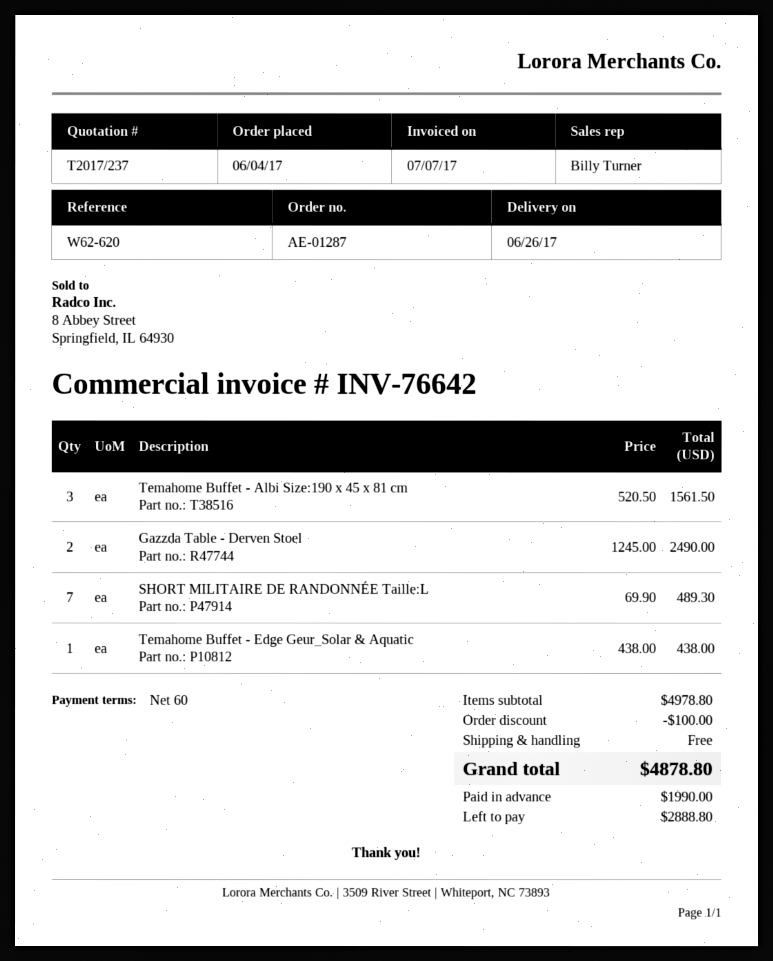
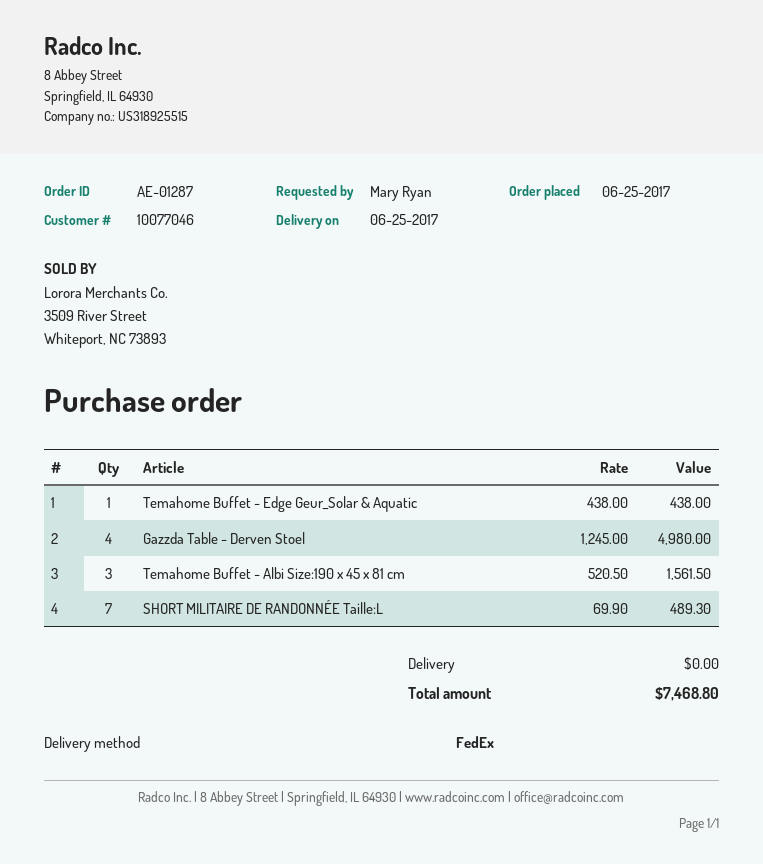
order date: 2017-06-04 -> 2017-06-25
delivery date: 2017-06-26 -> 2017-06-25
Gazzda Table - Derven Stoel: 2 x 1245.00 = 2490.00 -> 4 x 1245.00 = 4980.00
discount: 100.00 -> none
total: 4878.80 -> 7468.80

